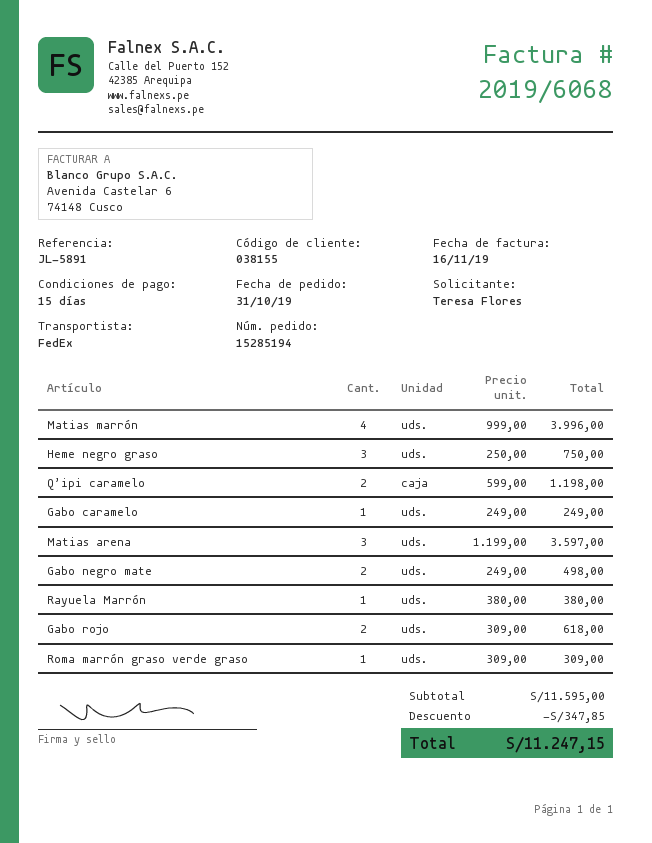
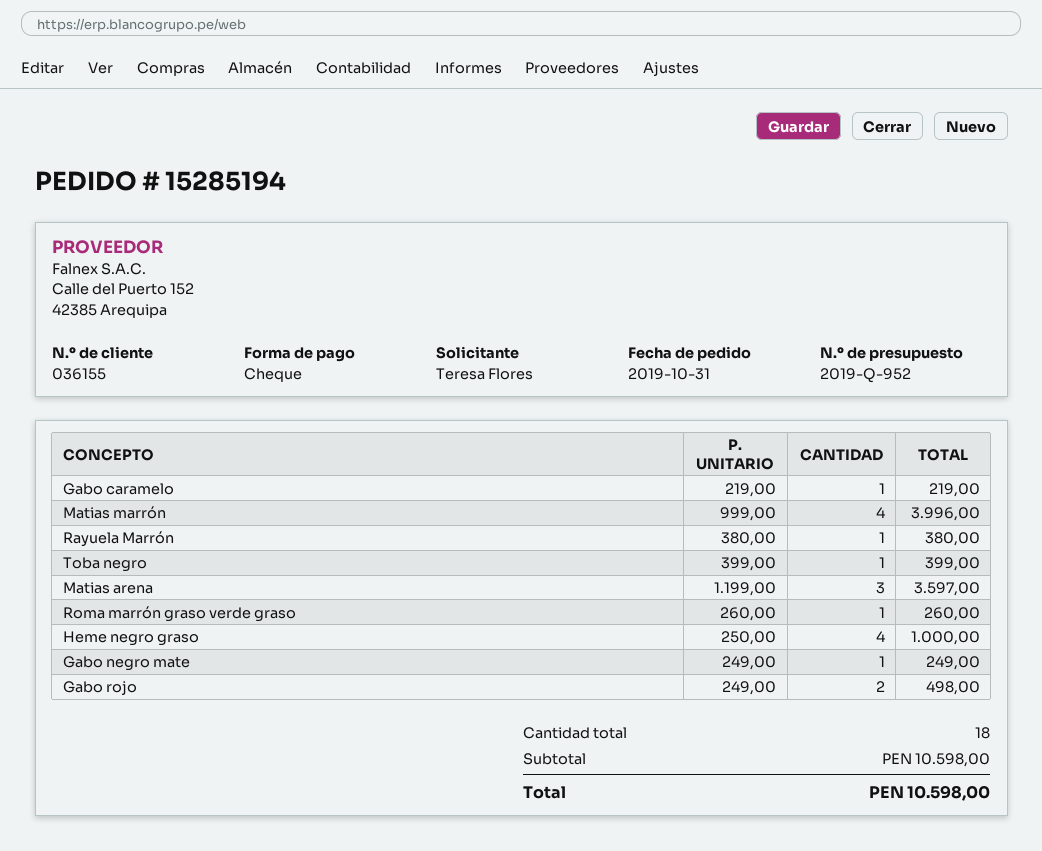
customer number: 038155 -> 036155
Heme negro graso: 3 x 250.00 = 750.00 -> 4 x 250.00 = 1000.00
Q’ipi caramelo: 2 x 599.00 = 1198.00 -> none
Gabo caramelo: 1 x 249.00 = 249.00 -> 1 x 219.00 = 219.00
Gabo negro mate: 2 x 249.00 = 498.00 -> 1 x 249.00 = 249.00
Gabo rojo: 2 x 309.00 = 618.00 -> 2 x 249.00 = 498.00
Roma marrón graso verde graso: 1 x 309.00 = 309.00 -> 1 x 260.00 = 260.00
Toba negro: none -> 1 x 399.00 = 399.00
subtotal: 11595.00 -> 10598.00
discount: 347.85 -> none
total: 11247.15 -> 10598.00

